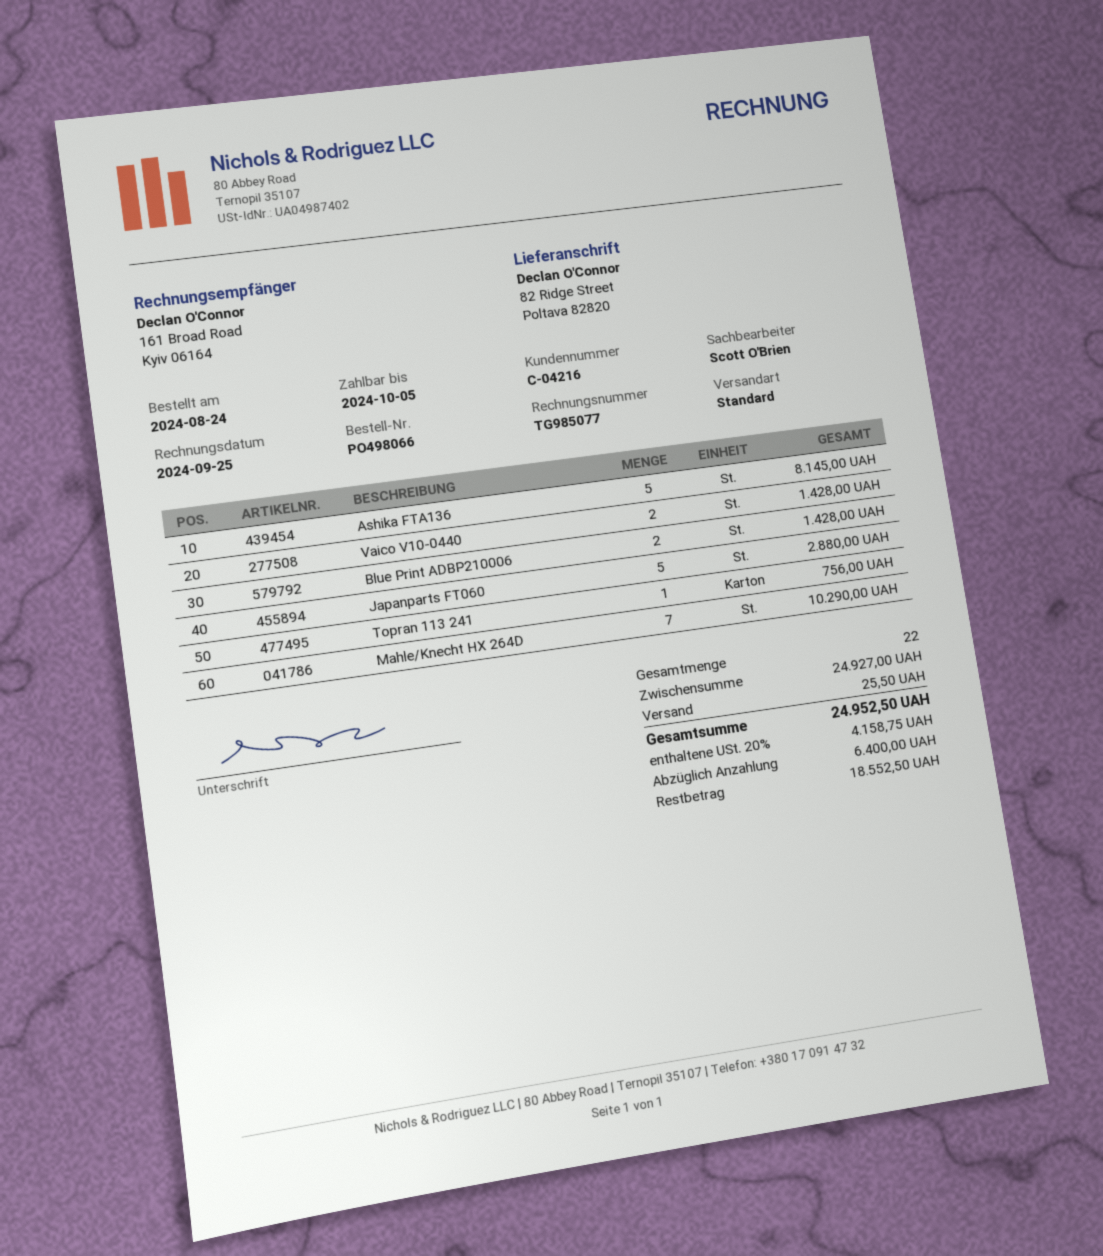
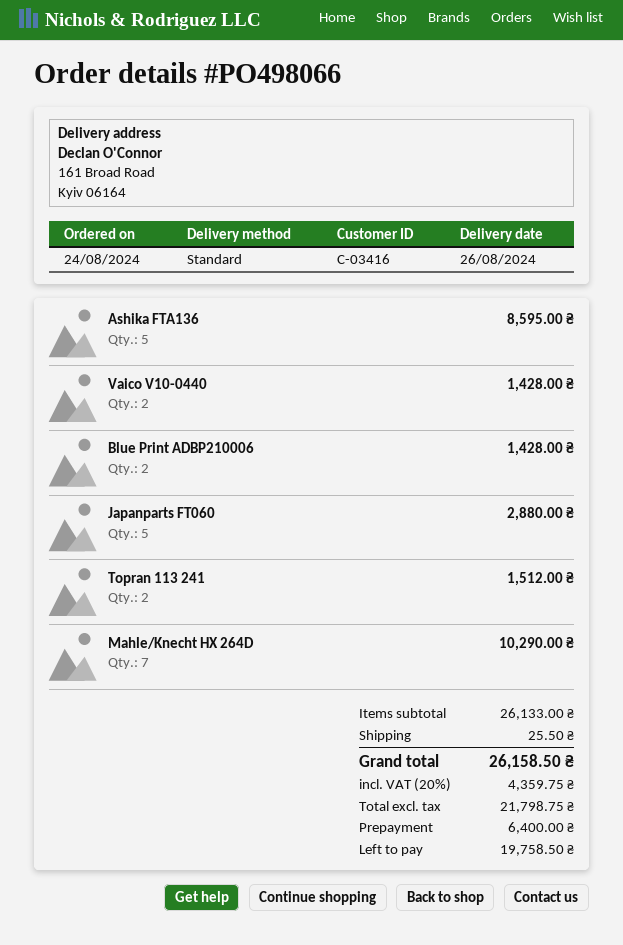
customer number: C-04216 -> C-03416
ship to: 82 Ridge Street, Poltava 82820 -> 161 Broad Road, Kyiv 06164
Ashika FTA136: 5 for 8145.00 -> 5 for 8595.00
Topran 113 241: 1 for 756.00 -> 2 for 1512.00
subtotal: 24927.00 -> 26133.00
tax: 20% = 4158.75 -> 20% = 4359.75
total: 24952.50 -> 26158.50
balance: 18552.50 -> 19758.50

